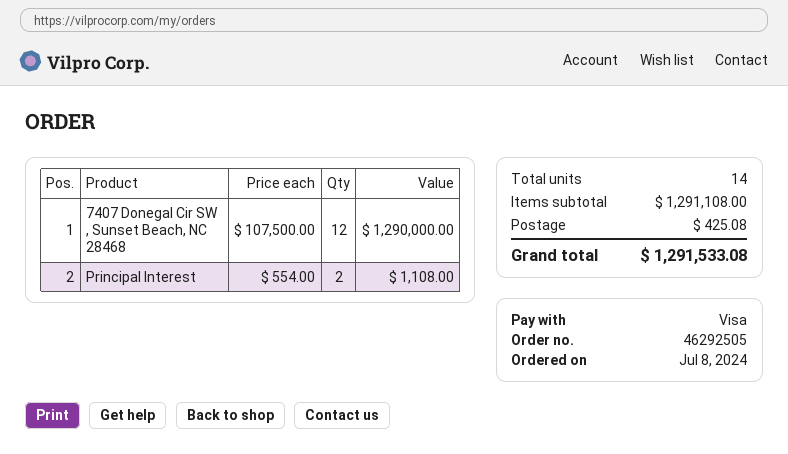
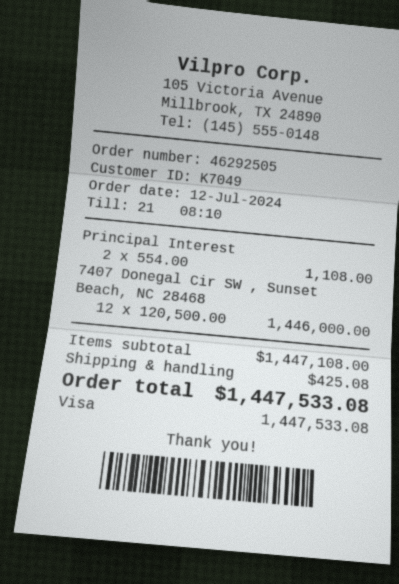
order date: 2024-07-08 -> 2024-07-12
7407 Donegal Cir SW , Sunset Beach, NC 28468: 12 x 107500.00 = 1290000.00 -> 12 x 120500.00 = 1446000.00
subtotal: 1291108.00 -> 1447108.00
total: 1291533.08 -> 1447533.08

